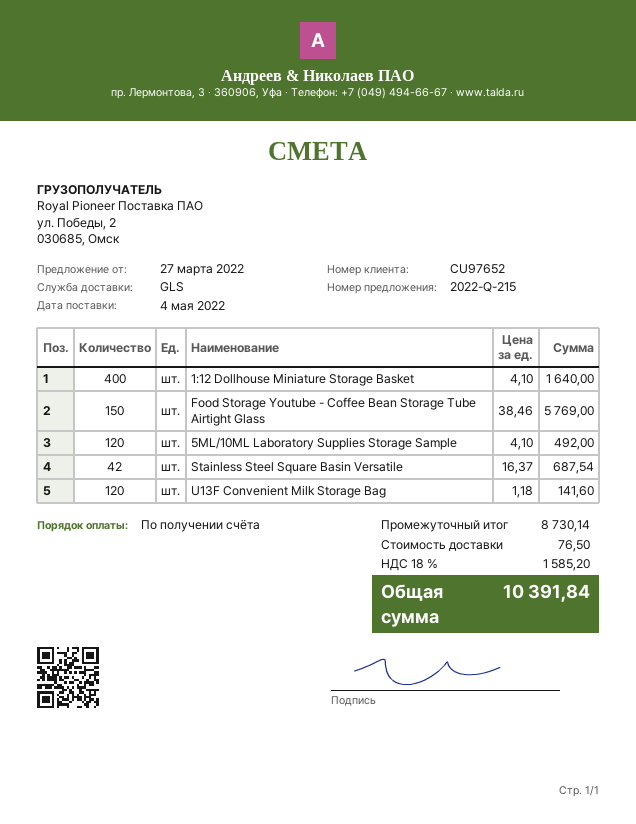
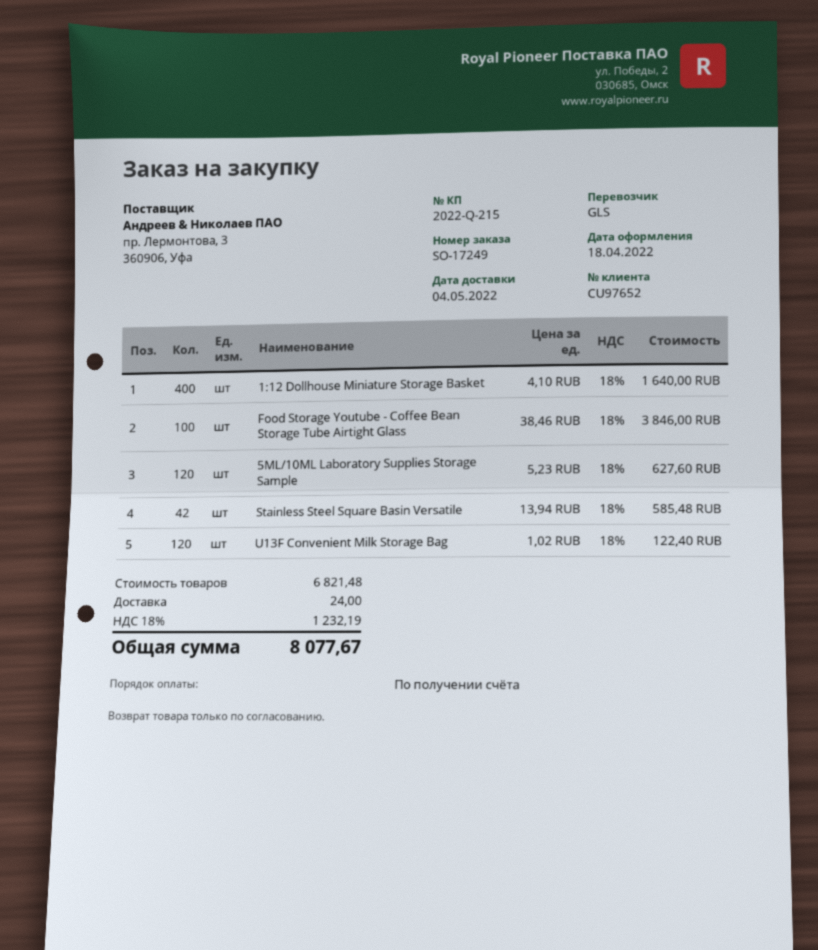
Food Storage Youtube - Coffee Bean Storage Tube Airtight Glass: 150 x 38.46 = 5769.00 -> 100 x 38.46 = 3846.00
5ML/10ML Laboratory Supplies Storage Sample: 120 x 4.10 = 492.00 -> 120 x 5.23 = 627.60
Stainless Steel Square Basin Versatile: 42 x 16.37 = 687.54 -> 42 x 13.94 = 585.48
U13F Convenient Milk Storage Bag: 120 x 1.18 = 141.60 -> 120 x 1.02 = 122.40
subtotal: 8730.14 -> 6821.48
shipping: 76.50 -> 24.00
tax: 18% = 1585.20 -> 18% = 1232.19
total: 10391.84 -> 8077.67

